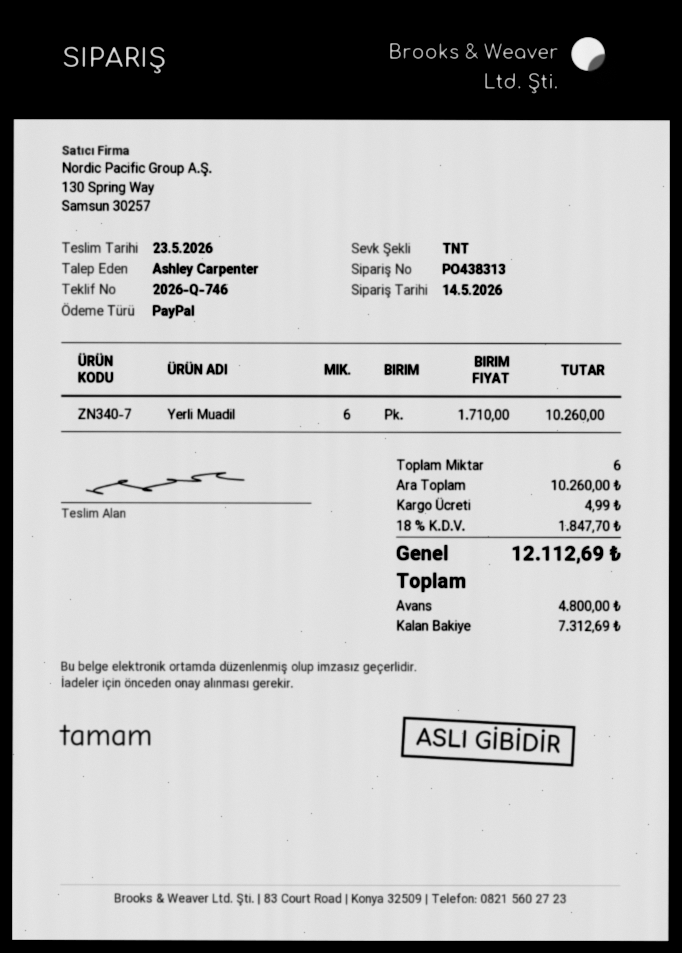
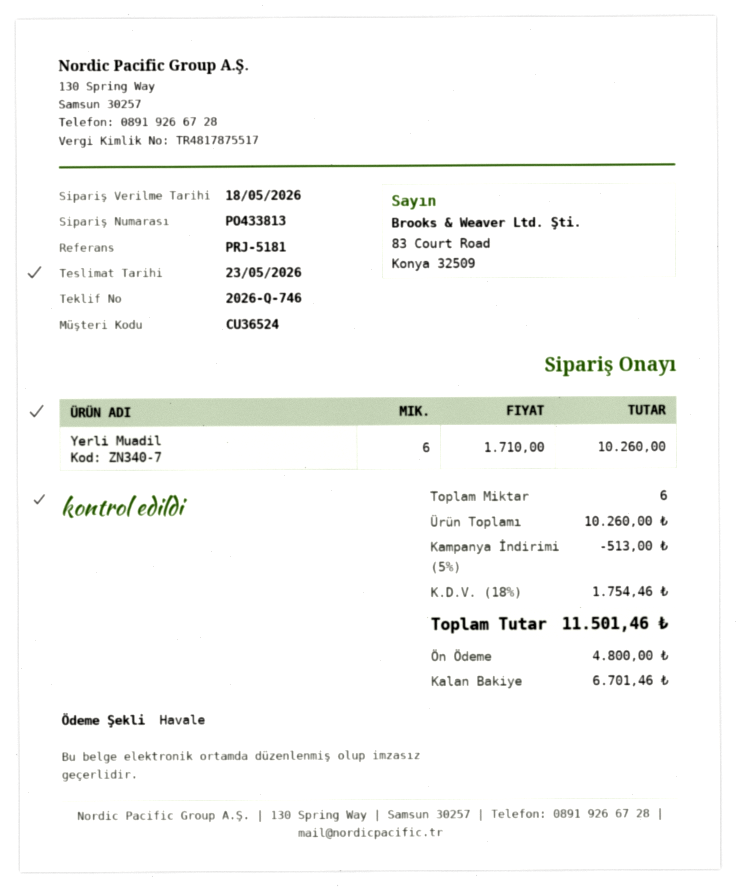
order number: PO438313 -> PO433813
order date: 2026-05-14 -> 2026-05-18
payment method: PayPal -> bank transfer
discount: none -> 5% = 513.00
shipping: 4.99 -> none
tax: 18% = 1847.70 -> 18% = 1754.46
total: 12112.69 -> 11501.46
balance: 7312.69 -> 6701.46

